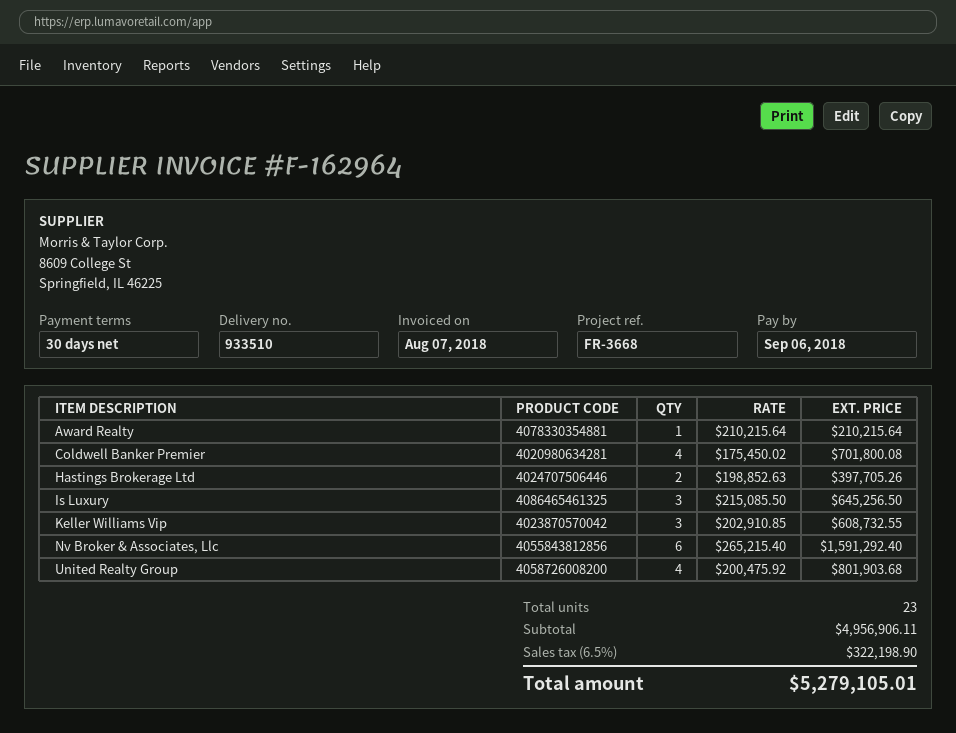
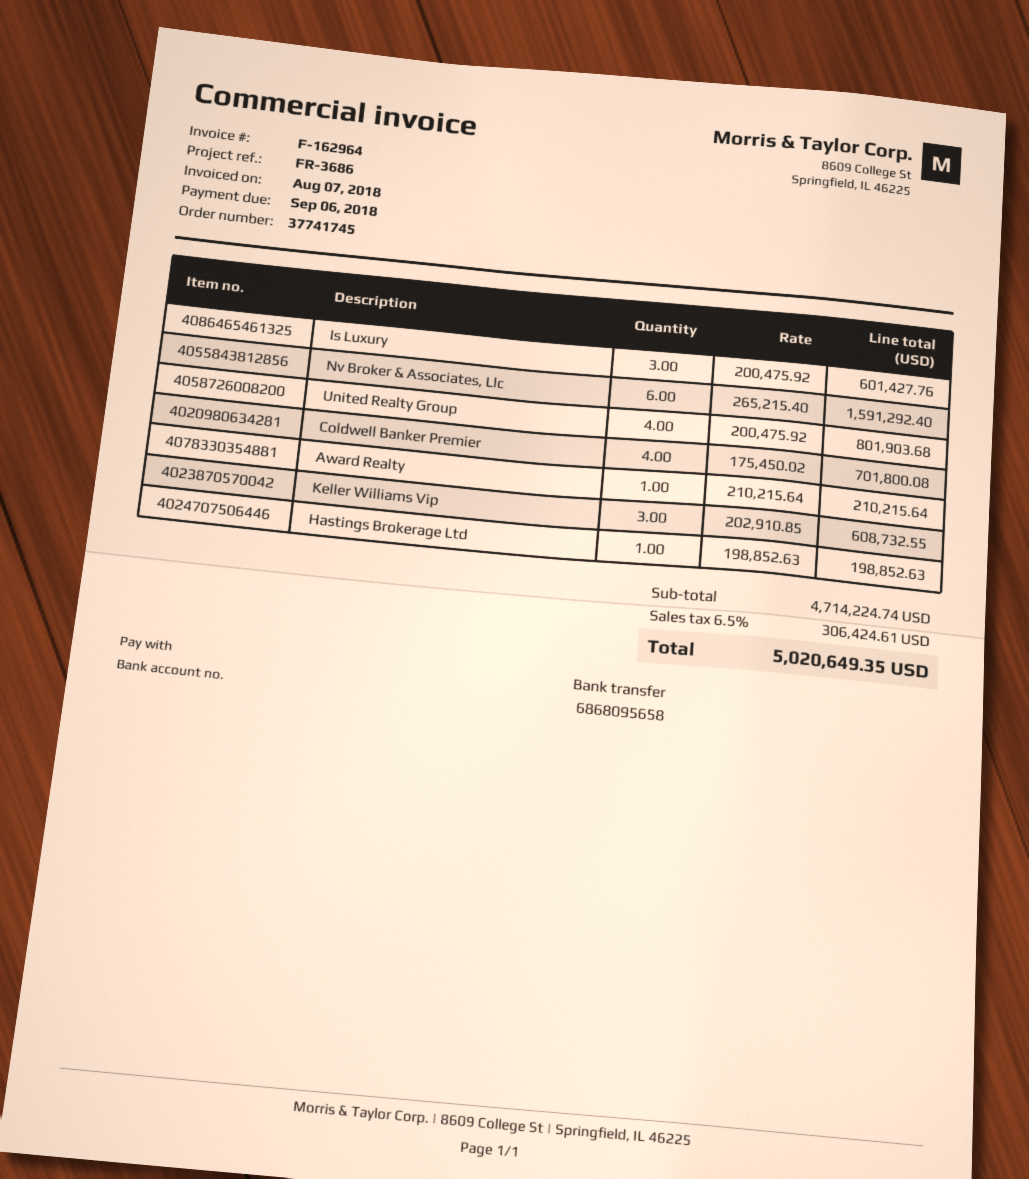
reference: FR-3668 -> FR-3686
Hastings Brokerage Ltd: 2 x 198852.63 = 397705.26 -> 1 x 198852.63 = 198852.63
Is Luxury: 3 x 215085.50 = 645256.50 -> 3 x 200475.92 = 601427.76
subtotal: 4956906.11 -> 4714224.74
tax: 6.5% = 322198.90 -> 6.5% = 306424.61
total: 5279105.01 -> 5020649.35

